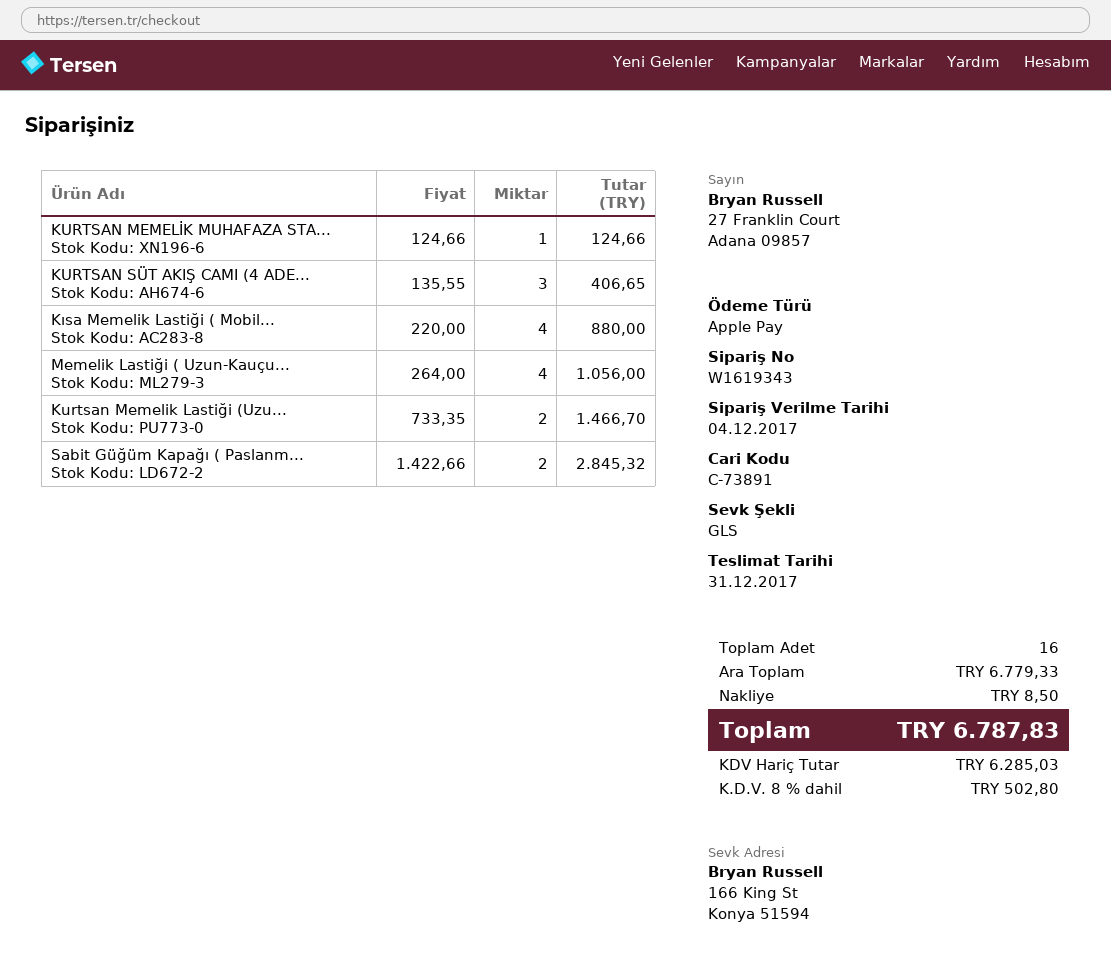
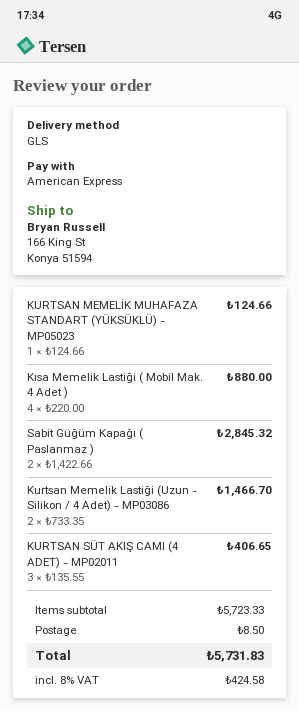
payment method: Apple Pay -> American Express
Memelik Lastiği ( Uzun-Kauçu...: 4 x 264.00 = 1056.00 -> none
subtotal: 6779.33 -> 5723.33
tax: 8% = 502.80 -> 8% = 424.58
total: 6787.83 -> 5731.83

